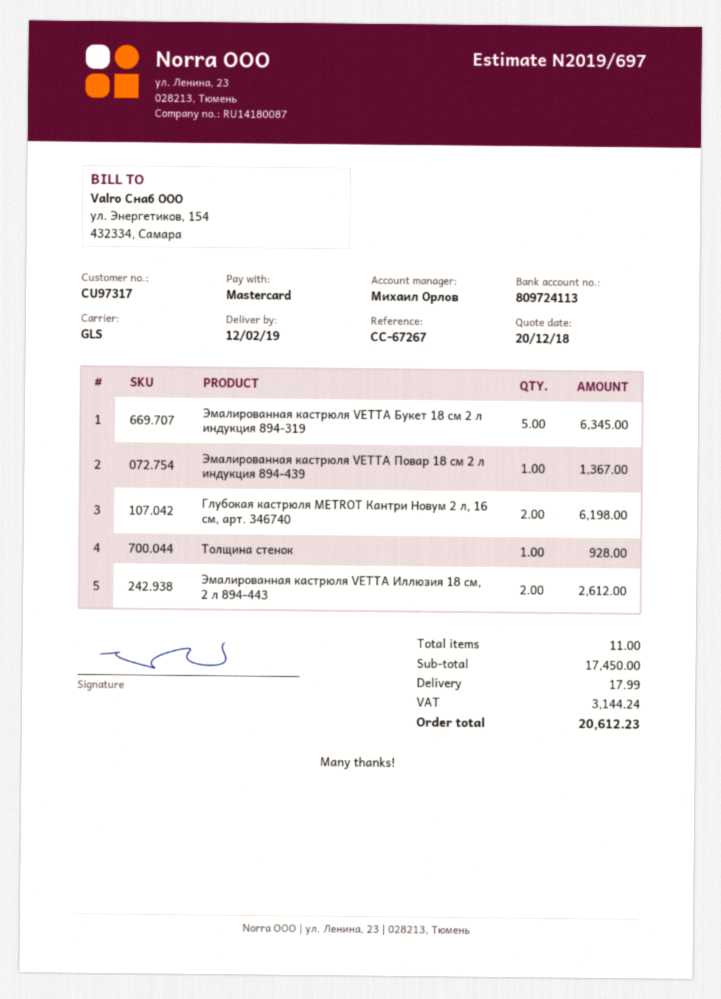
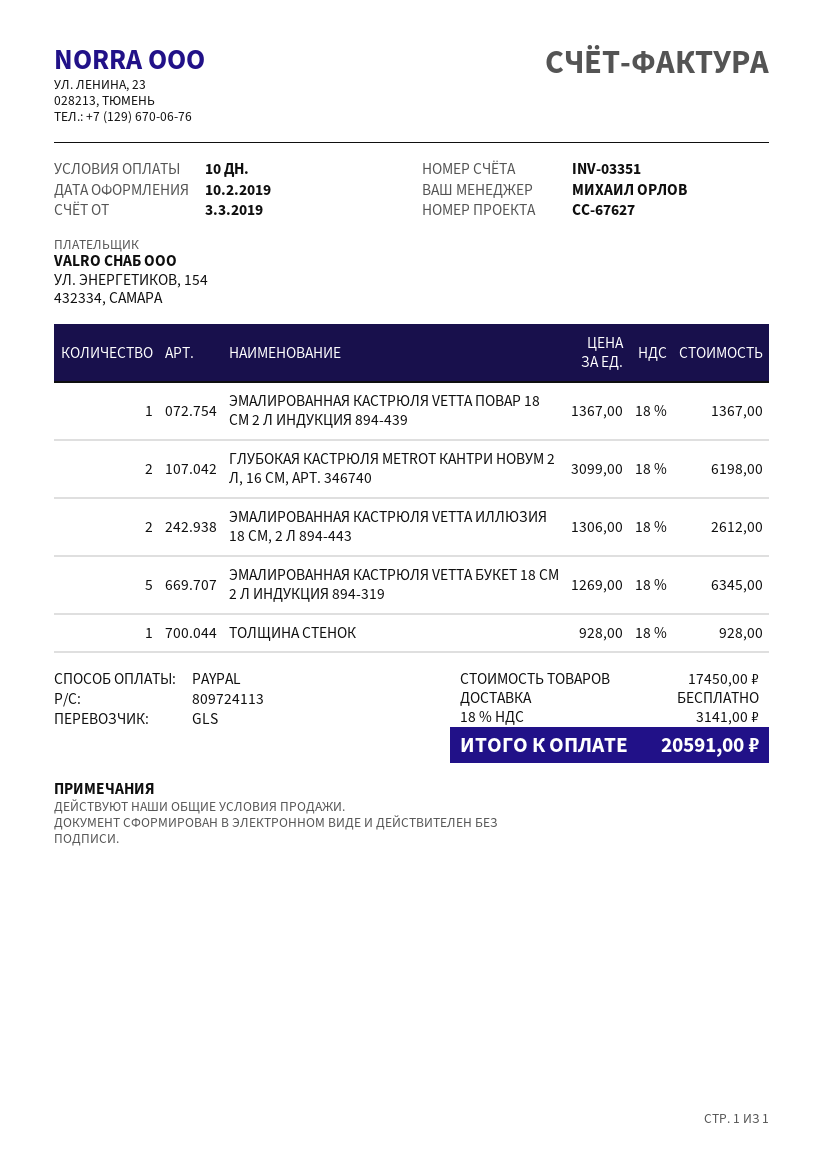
reference: CC-67267 -> CC-67627
payment method: Mastercard -> PayPal
shipping: 17.99 -> 0.00
tax: 3144.24 -> 3141.00
total: 20612.23 -> 20591.00

